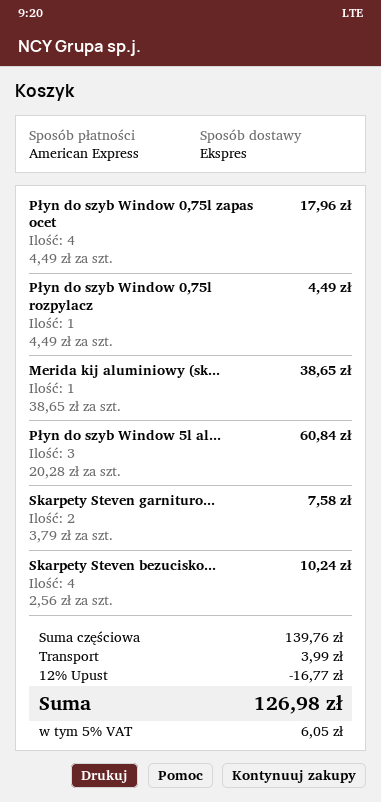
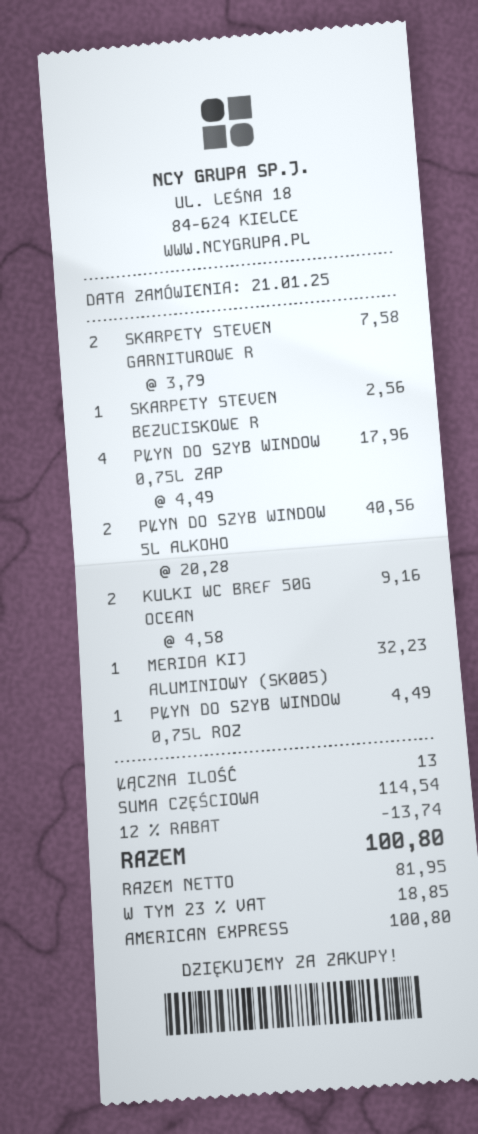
Merida kij aluminiowy (sk...: 1 x 38.65 = 38.65 -> 1 x 32.23 = 32.23
Płyn do szyb Window 5l al...: 3 x 20.28 = 60.84 -> 2 x 20.28 = 40.56
Skarpety Steven bezucisko...: 4 x 2.56 = 10.24 -> 1 x 2.56 = 2.56
KULKI WC BREF 50G OCEAN: none -> 2 x 4.58 = 9.16
subtotal: 139.76 -> 114.54
discount: 12% = 16.77 -> 12% = 13.74
shipping: 3.99 -> none
tax: 5% = 6.05 -> 23% = 18.85
total: 126.98 -> 100.80

